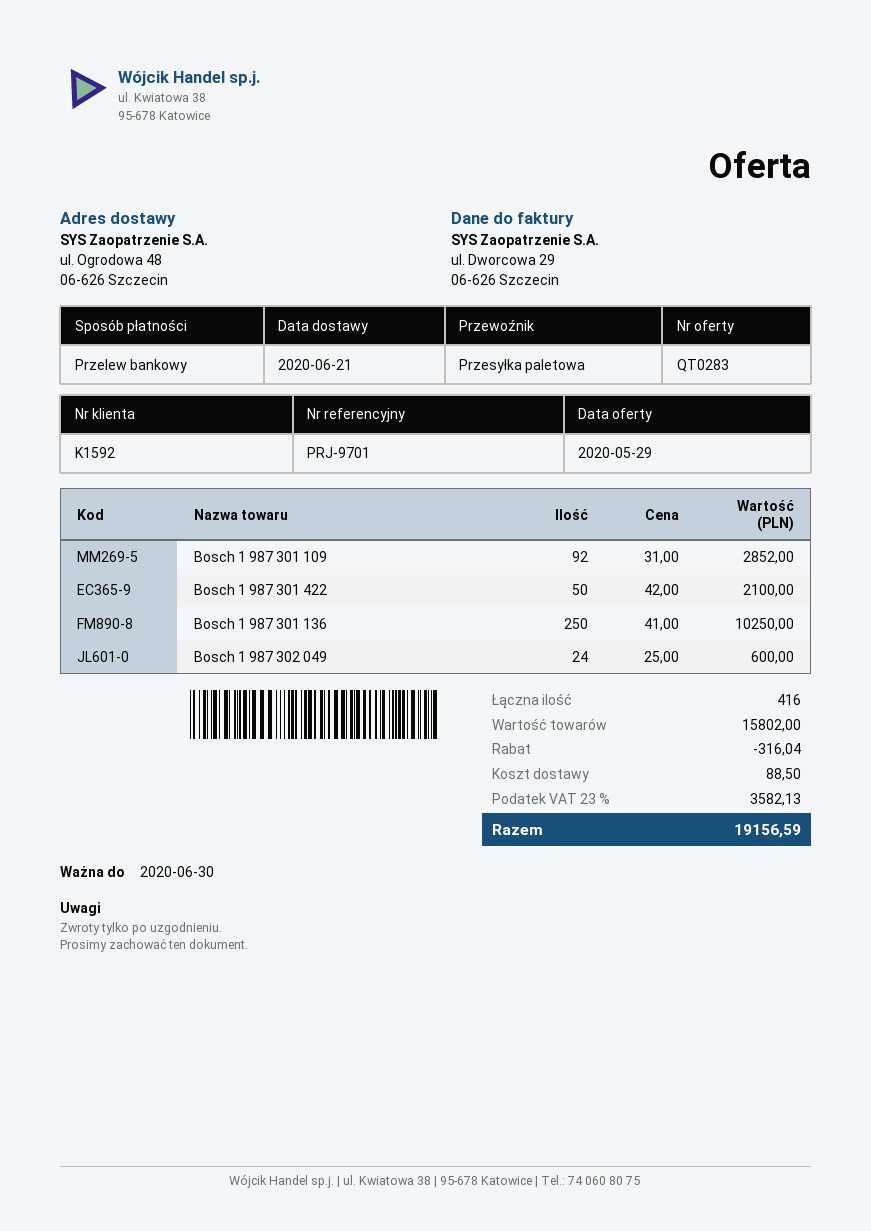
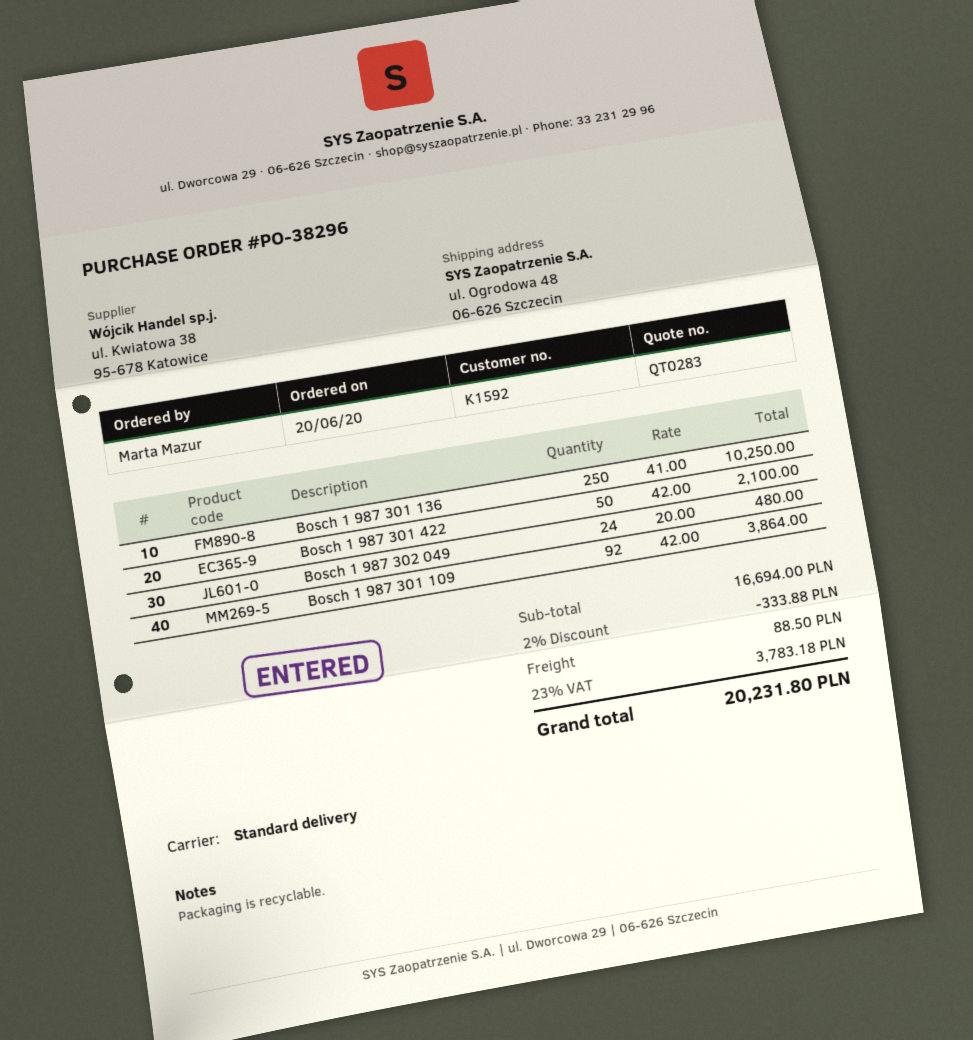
shipping method: pallet freight -> standard
Bosch 1 987 301 109: 92 x 31.00 = 2852.00 -> 92 x 42.00 = 3864.00
Bosch 1 987 302 049: 24 x 25.00 = 600.00 -> 24 x 20.00 = 480.00
subtotal: 15802.00 -> 16694.00
discount: 316.04 -> 333.88
tax: 23% = 3582.13 -> 23% = 3783.18
total: 19156.59 -> 20231.80

